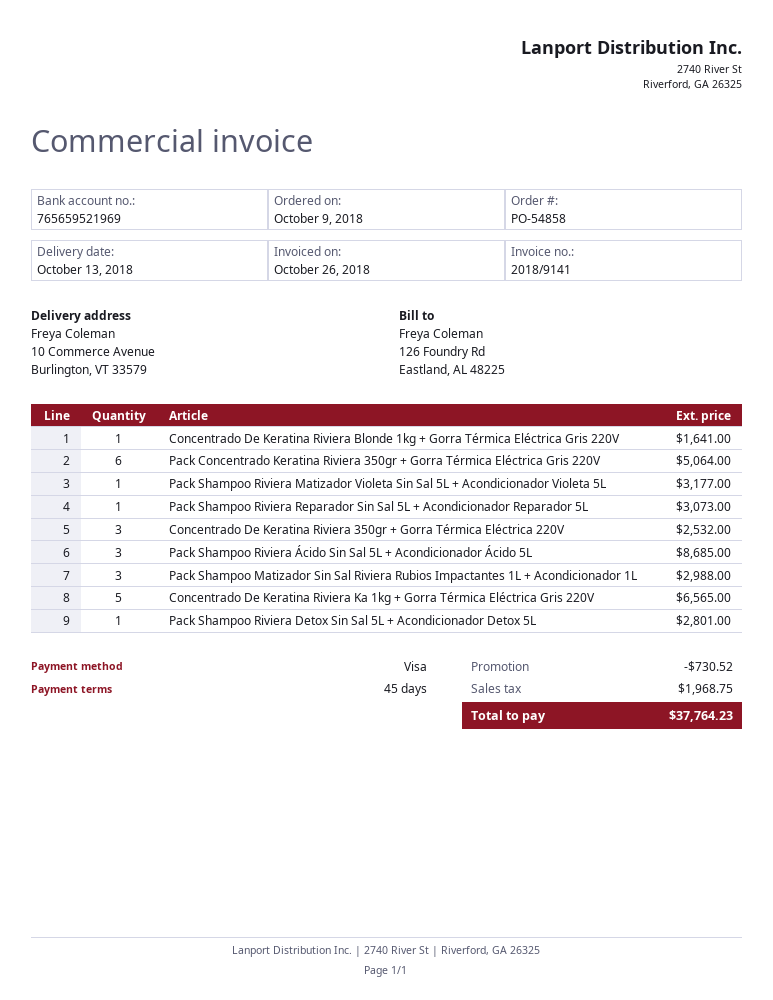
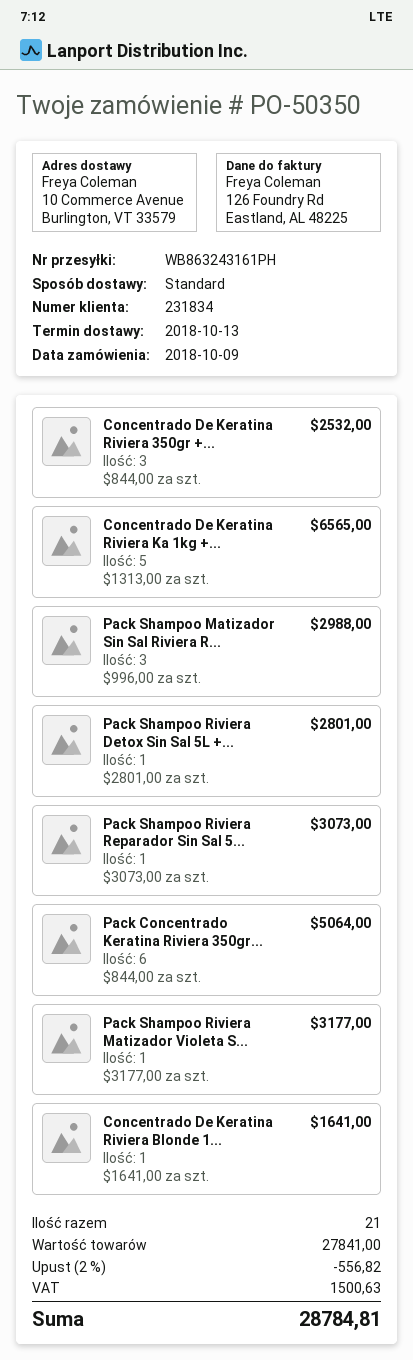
order number: PO-54858 -> PO-50350
Pack Shampoo Riviera Ácido Sin Sal 5L + Acondicionador Ácido 5L: 3 for 8685.00 -> none
discount: 730.52 -> 556.82
tax: 1968.75 -> 1500.63
total: 37764.23 -> 28784.81

